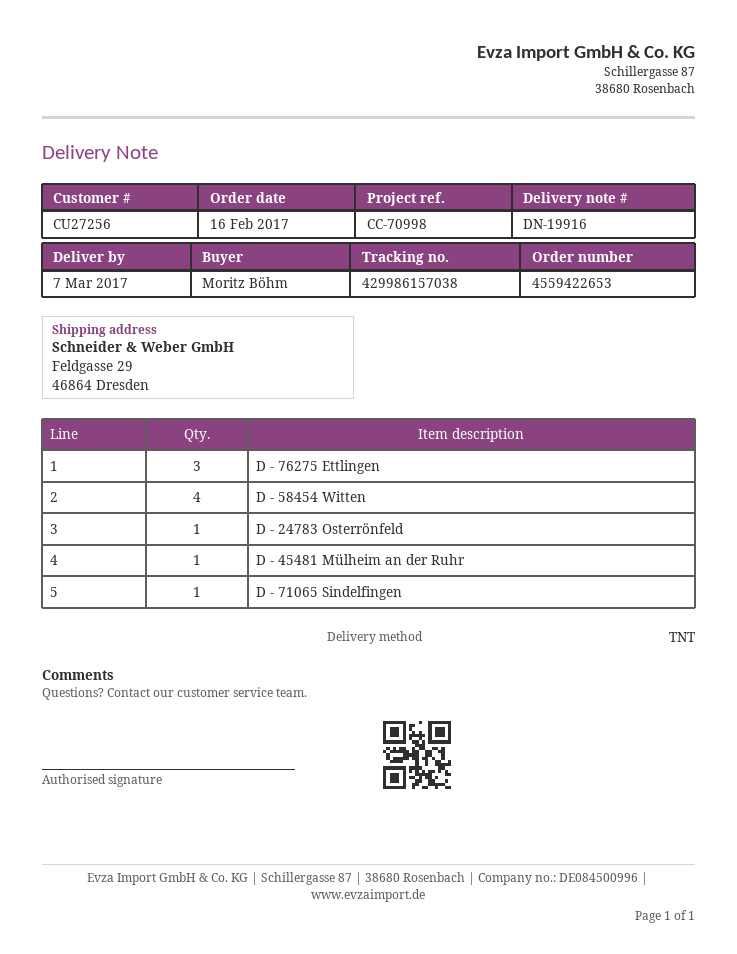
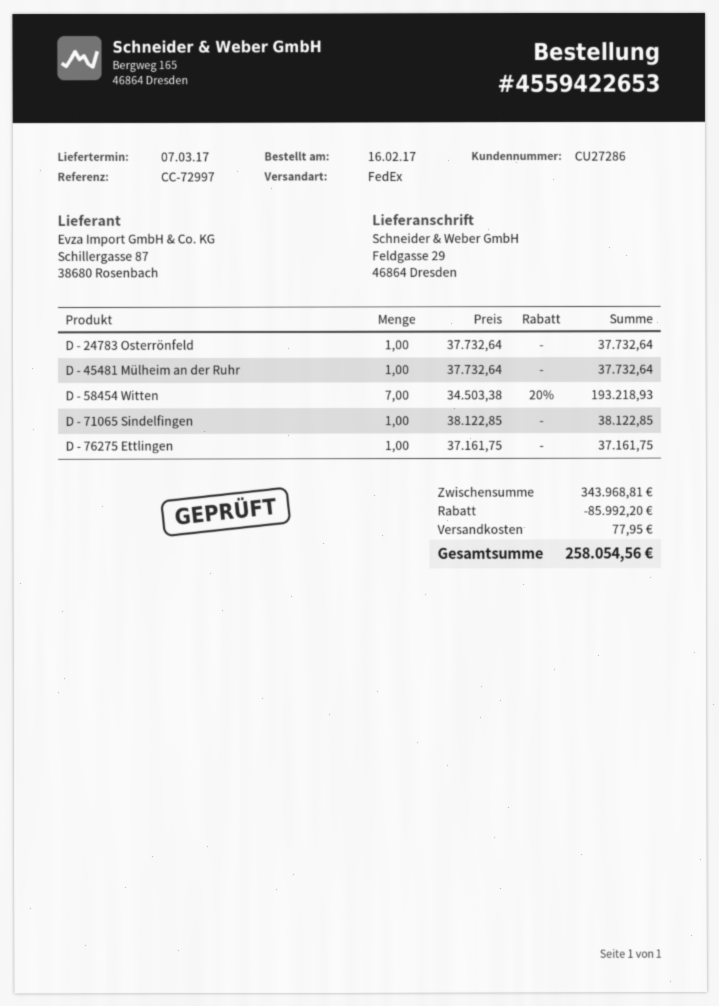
customer number: CU27256 -> CU27286
reference: CC-70998 -> CC-72997
shipping method: TNT -> FedEx
D - 76275 Ettlingen: 3 -> 1
D - 58454 Witten: 4 -> 7

